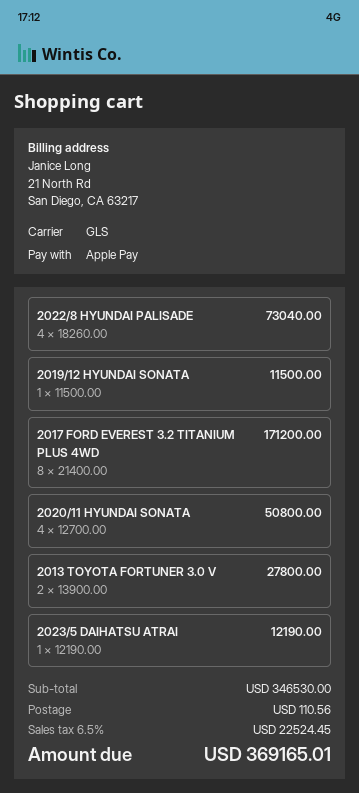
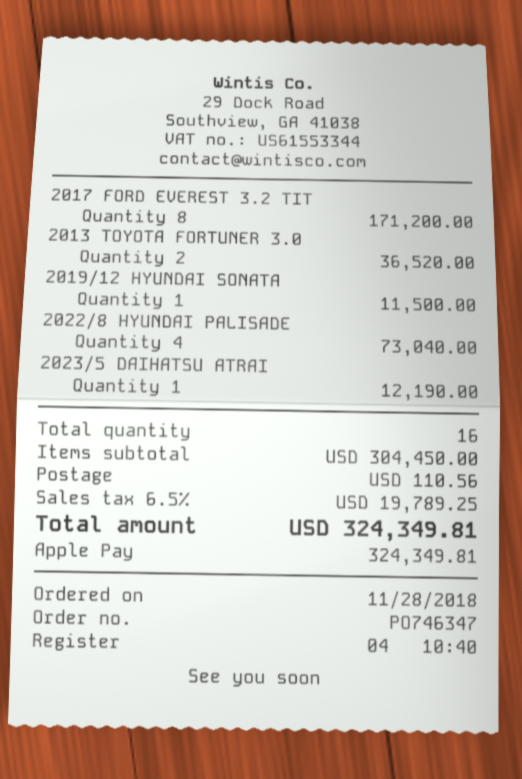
2020/11 HYUNDAI SONATA: 4 for 50800.00 -> none
2013 TOYOTA FORTUNER 3.0 V: 2 for 27800.00 -> 2 for 36520.00
subtotal: 346530.00 -> 304450.00
tax: 6.5% = 22524.45 -> 6.5% = 19789.25
total: 369165.01 -> 324349.81

